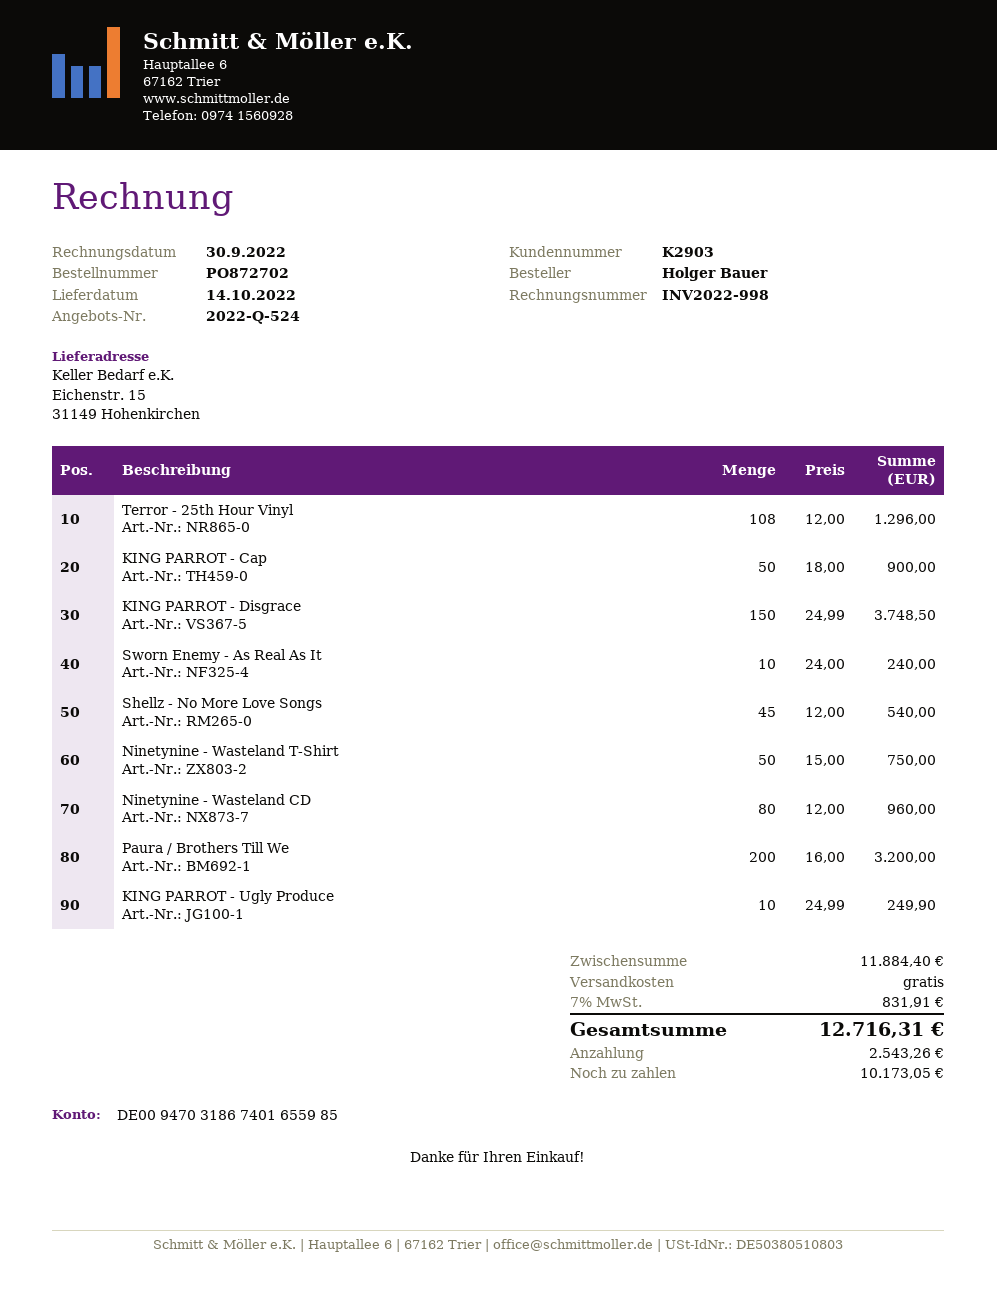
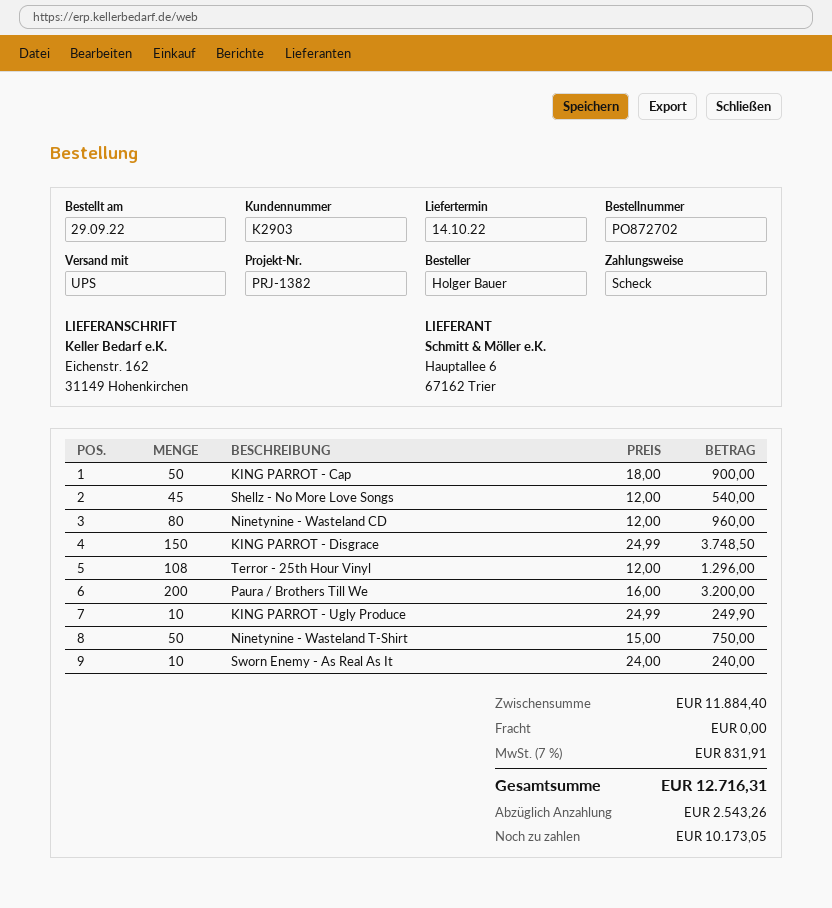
ship to: Eichenstr. 15, 31149 Hohenkirchen -> Eichenstr. 162, 31149 Hohenkirchen

